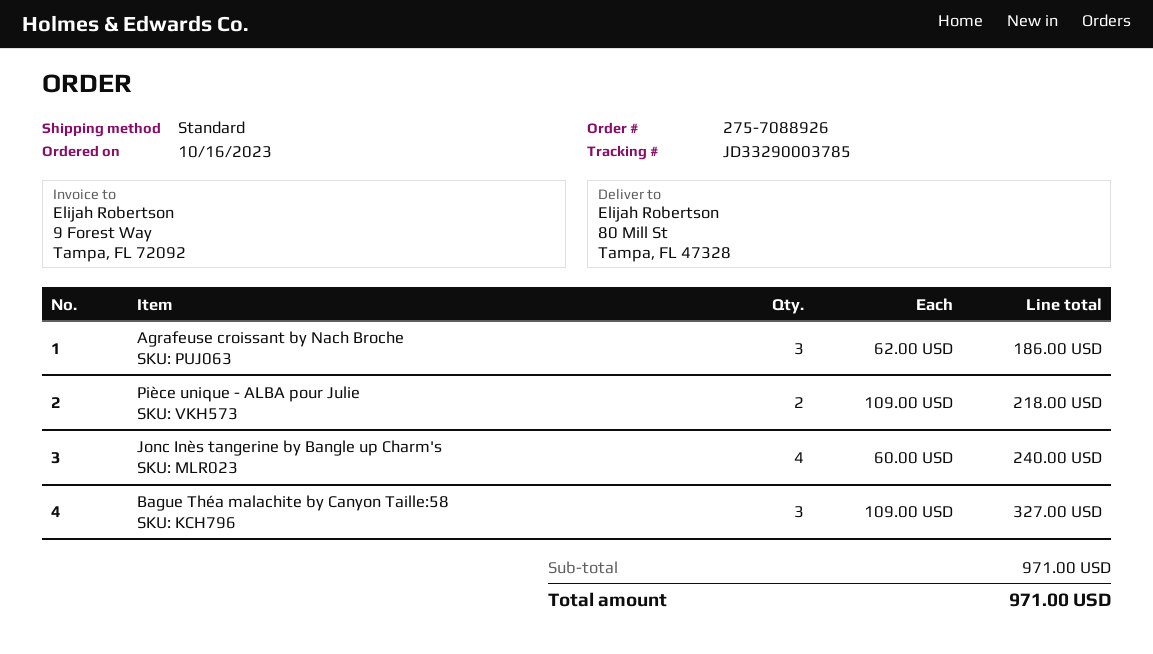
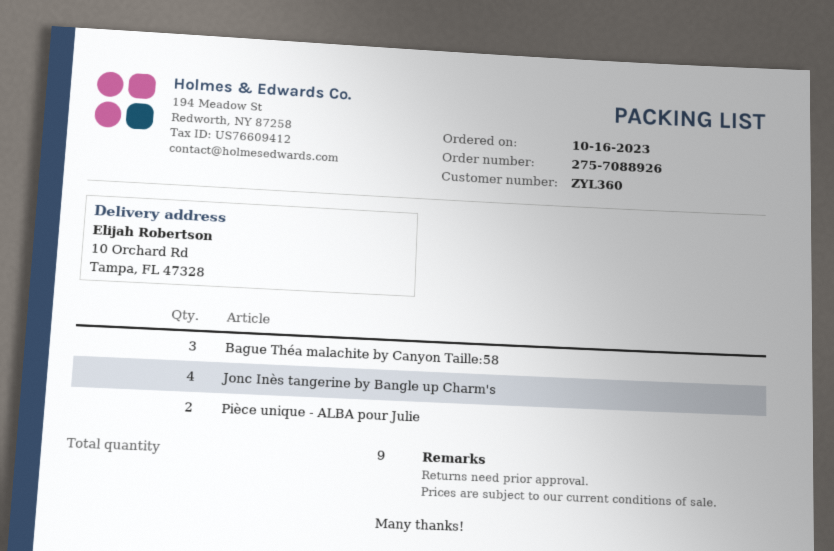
ship to: 80 Mill St, Tampa, FL 47328 -> 10 Orchard Rd, Tampa, FL 47328
Agrafeuse croissant by Nach Broche: 3 -> none

